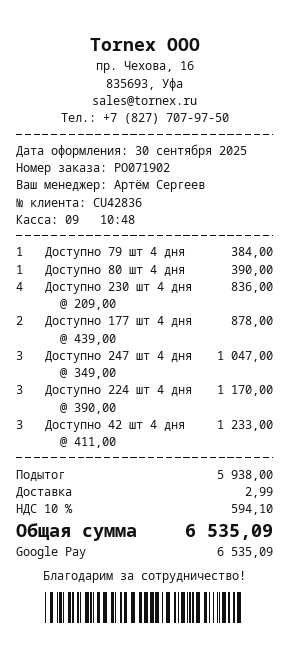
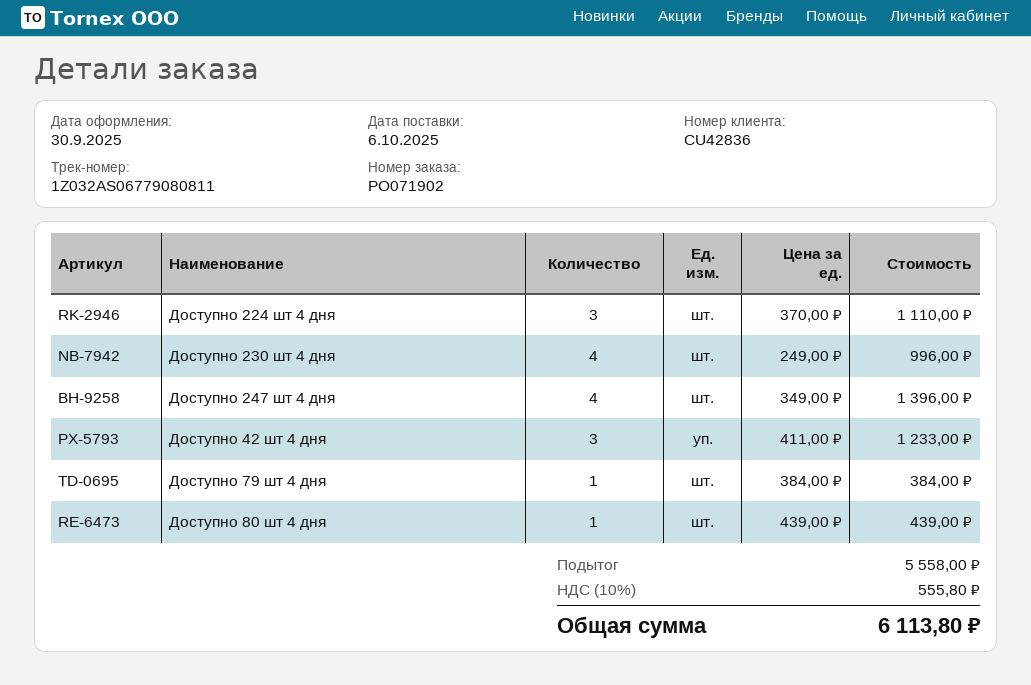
Доступно 80 шт 4 дня: 1 x 390.00 = 390.00 -> 1 x 439.00 = 439.00
Доступно 230 шт 4 дня: 4 x 209.00 = 836.00 -> 4 x 249.00 = 996.00
Доступно 177 шт 4 дня: 2 x 439.00 = 878.00 -> none
Доступно 247 шт 4 дня: 3 x 349.00 = 1047.00 -> 4 x 349.00 = 1396.00
Доступно 224 шт 4 дня: 3 x 390.00 = 1170.00 -> 3 x 370.00 = 1110.00
subtotal: 5938.00 -> 5558.00
shipping: 2.99 -> none
tax: 10% = 594.10 -> 10% = 555.80
total: 6535.09 -> 6113.80

